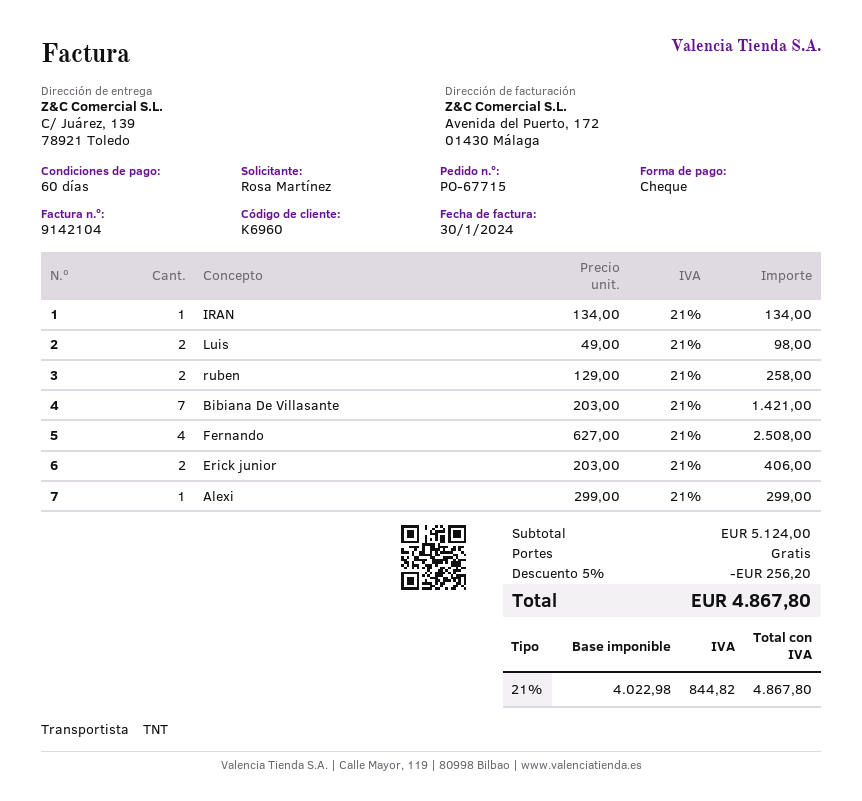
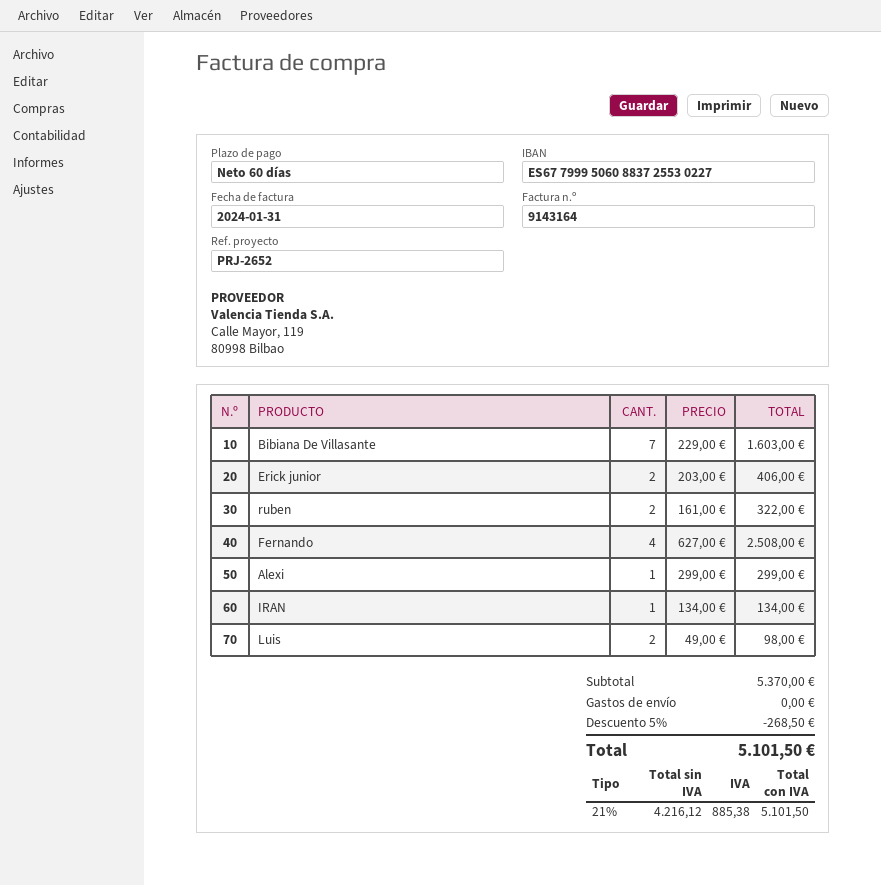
invoice number: 9142104 -> 9143164
invoice date: 2024-01-30 -> 2024-01-31
ruben: 2 x 129.00 = 258.00 -> 2 x 161.00 = 322.00
Bibiana De Villasante: 7 x 203.00 = 1421.00 -> 7 x 229.00 = 1603.00
subtotal: 5124.00 -> 5370.00
discount: 5% = 256.20 -> 5% = 268.50
net: 4022.98 -> 4216.12
tax: 21% = 844.82 -> 21% = 885.38
total: 4867.80 -> 5101.50

